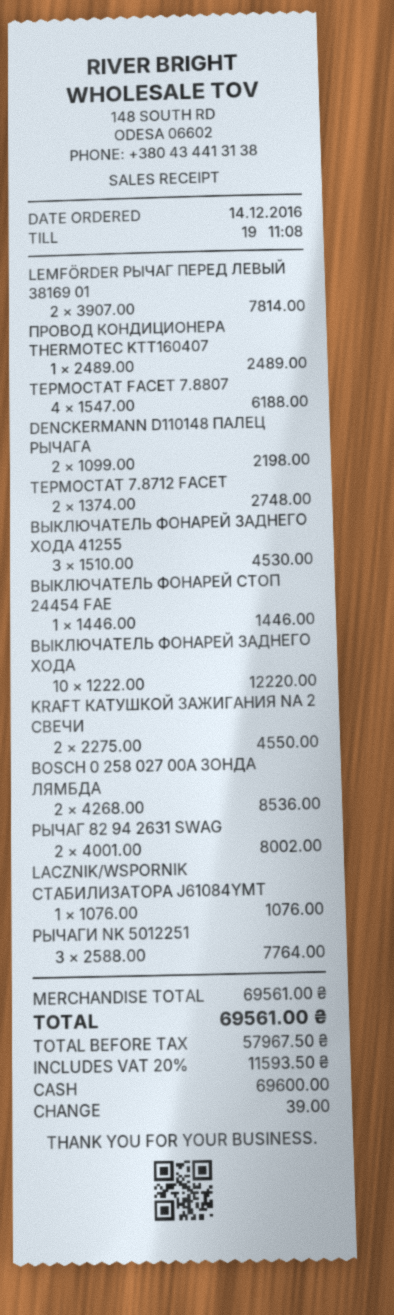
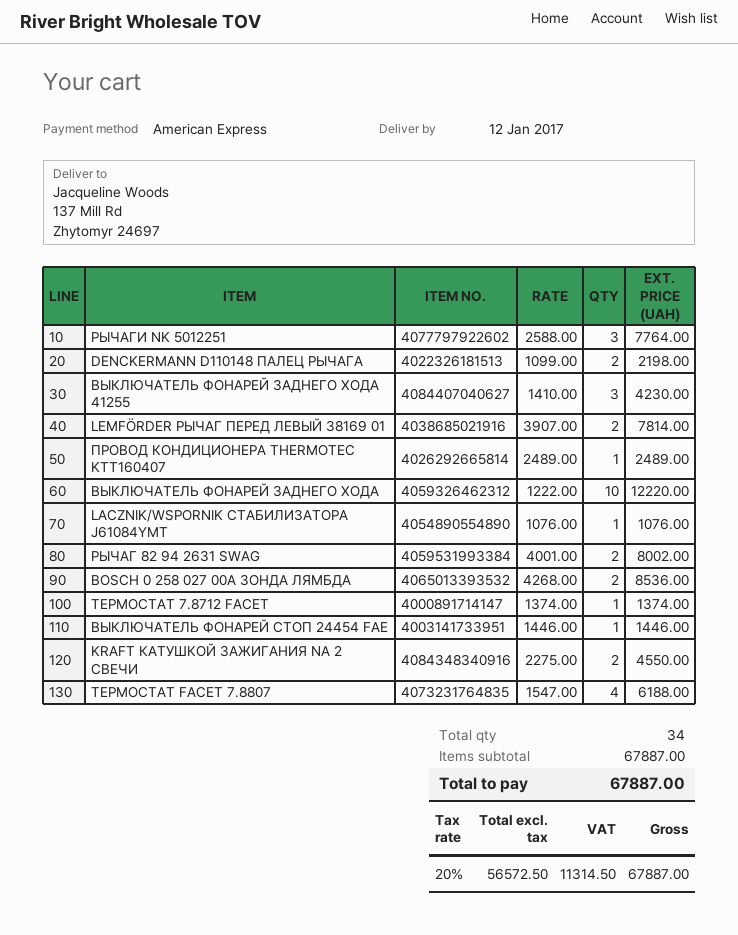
payment method: cash -> American Express
ТЕРМОСТАТ 7.8712 FACET: 2 x 1374.00 = 2748.00 -> 1 x 1374.00 = 1374.00
ВЫКЛЮЧАТЕЛЬ ФОНАРЕЙ ЗАДНЕГО ХОДА 41255: 3 x 1510.00 = 4530.00 -> 3 x 1410.00 = 4230.00
subtotal: 69561.00 -> 67887.00
net: 57967.50 -> 56572.50
tax: 20% = 11593.50 -> 20% = 11314.50
total: 69561.00 -> 67887.00

